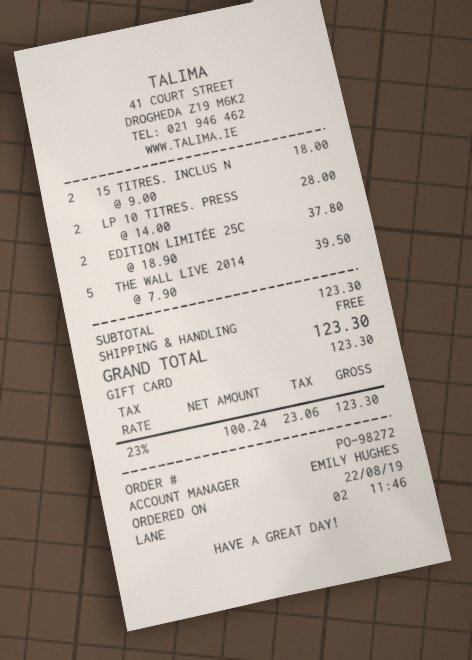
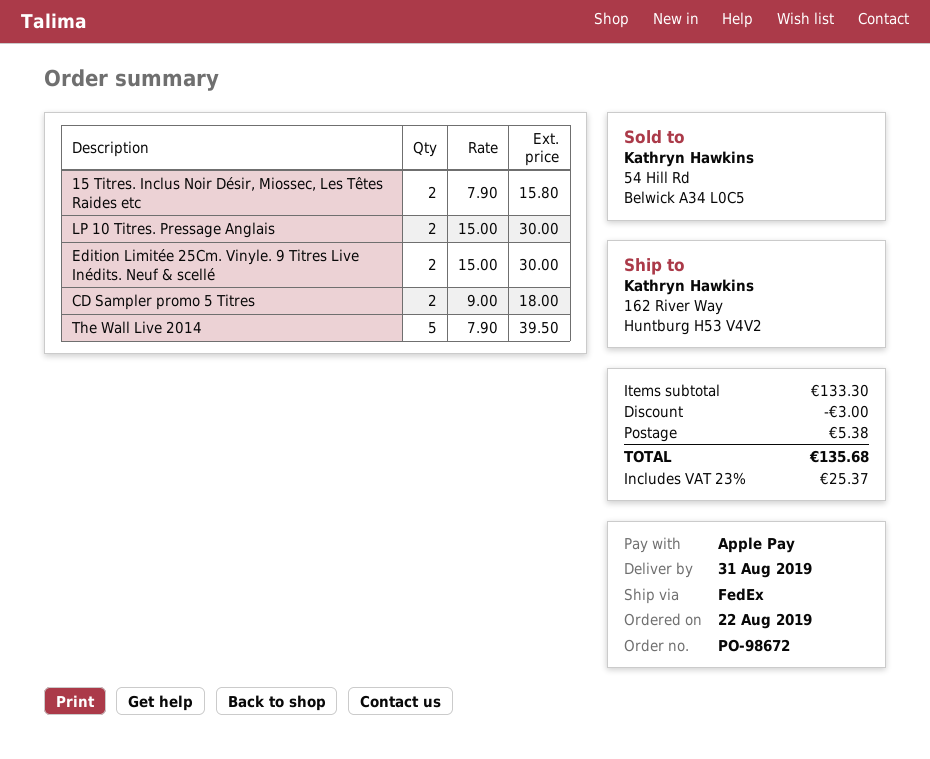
order number: PO-98272 -> PO-98672
payment method: gift card -> Apple Pay
15 TITRES. INCLUS N: 2 x 9.00 = 18.00 -> 2 x 7.90 = 15.80
LP 10 TITRES. PRESS: 2 x 14.00 = 28.00 -> 2 x 15.00 = 30.00
EDITION LIMITÉE 25C: 2 x 18.90 = 37.80 -> 2 x 15.00 = 30.00
CD Sampler promo 5 Titres: none -> 2 x 9.00 = 18.00
subtotal: 123.30 -> 133.30
discount: none -> 3.00
shipping: 0.00 -> 5.38
tax: 23% = 23.06 -> 23% = 25.37
total: 123.30 -> 135.68

